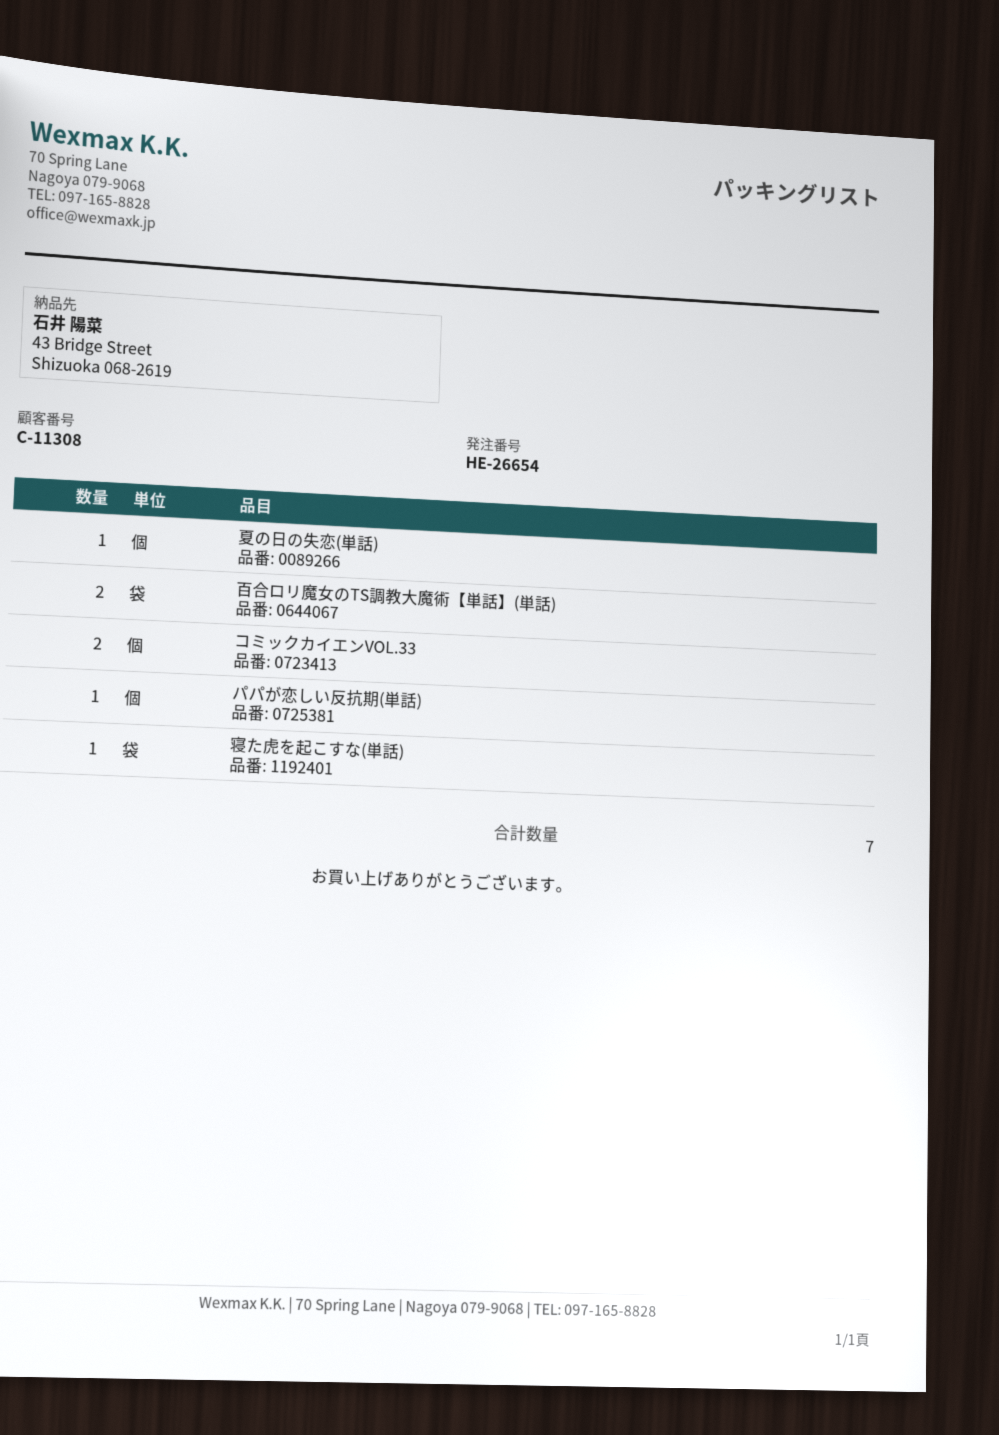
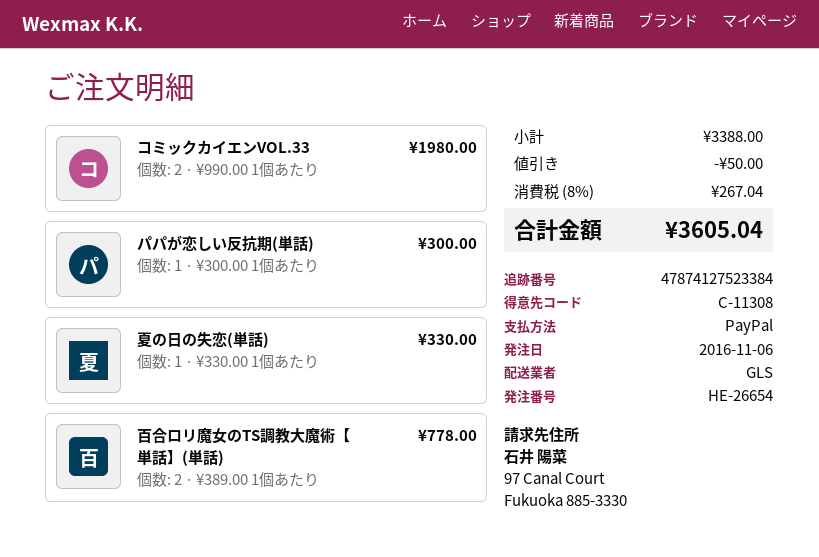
寝た虎を起こすな(単話): 1 -> none

